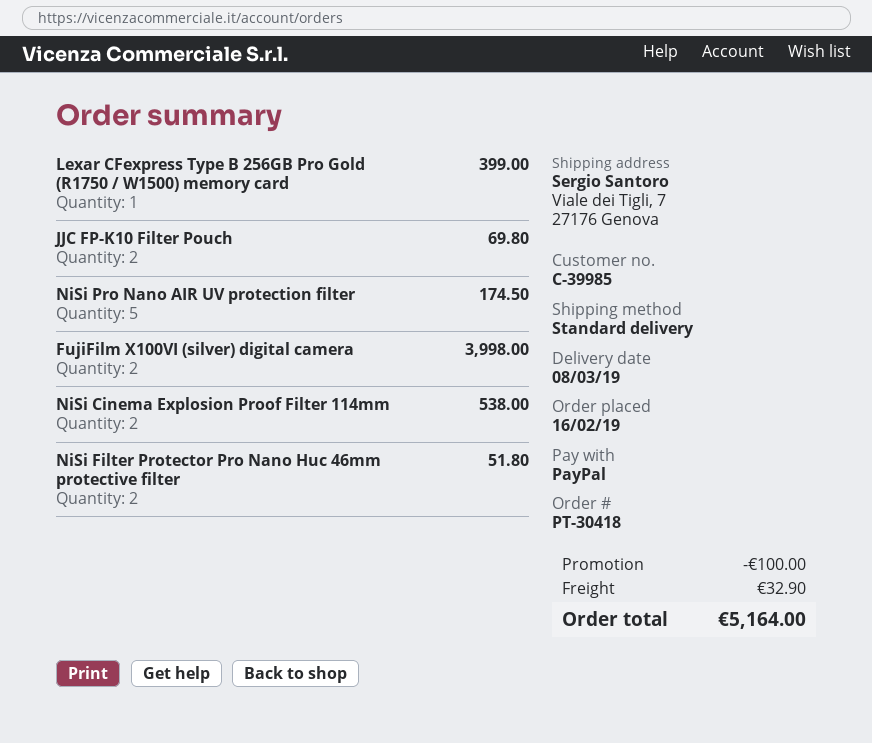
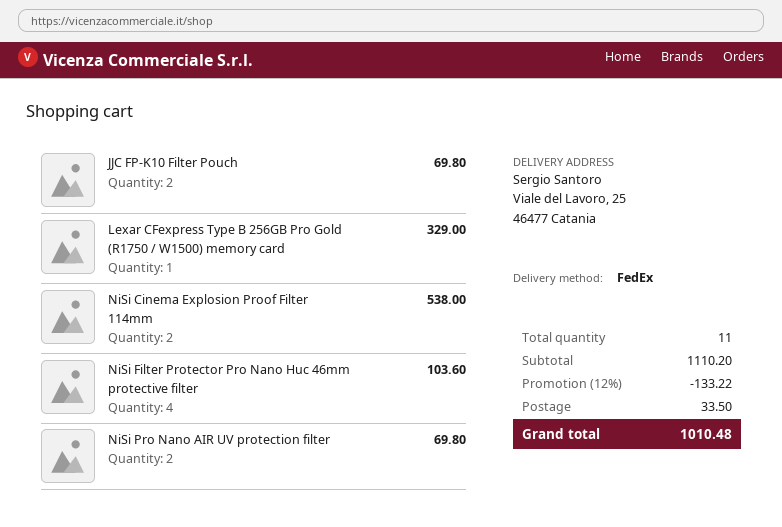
shipping method: standard -> FedEx
ship to: Viale dei Tigli, 7, 27176 Genova -> Viale del Lavoro, 25, 46477 Catania
Lexar CFexpress Type B 256GB Pro Gold (R1750 / W1500) memory card: 1 for 399.00 -> 1 for 329.00
NiSi Pro Nano AIR UV protection filter: 5 for 174.50 -> 2 for 69.80
FujiFilm X100VI (silver) digital camera: 2 for 3998.00 -> none
NiSi Filter Protector Pro Nano Huc 46mm protective filter: 2 for 51.80 -> 4 for 103.60
discount: 100.00 -> 133.22
shipping: 32.90 -> 33.50
total: 5164.00 -> 1010.48

